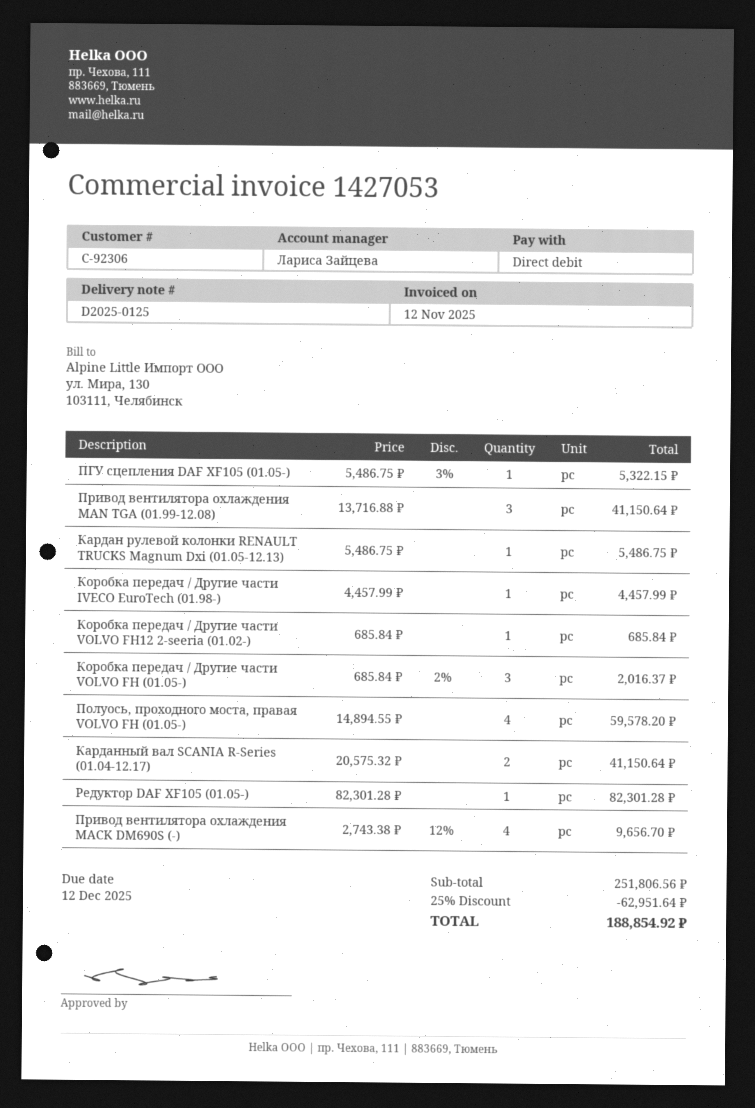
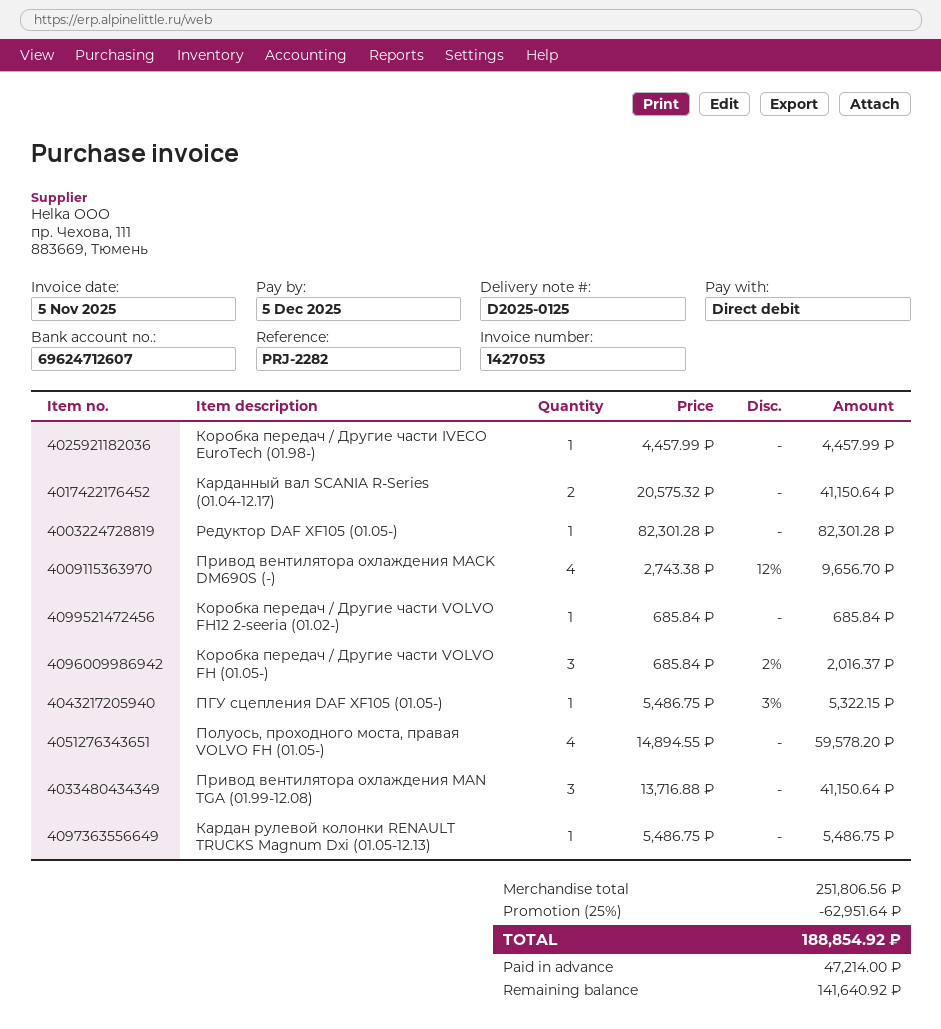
invoice date: 2025-11-12 -> 2025-11-05
due date: 2025-12-12 -> 2025-12-05

